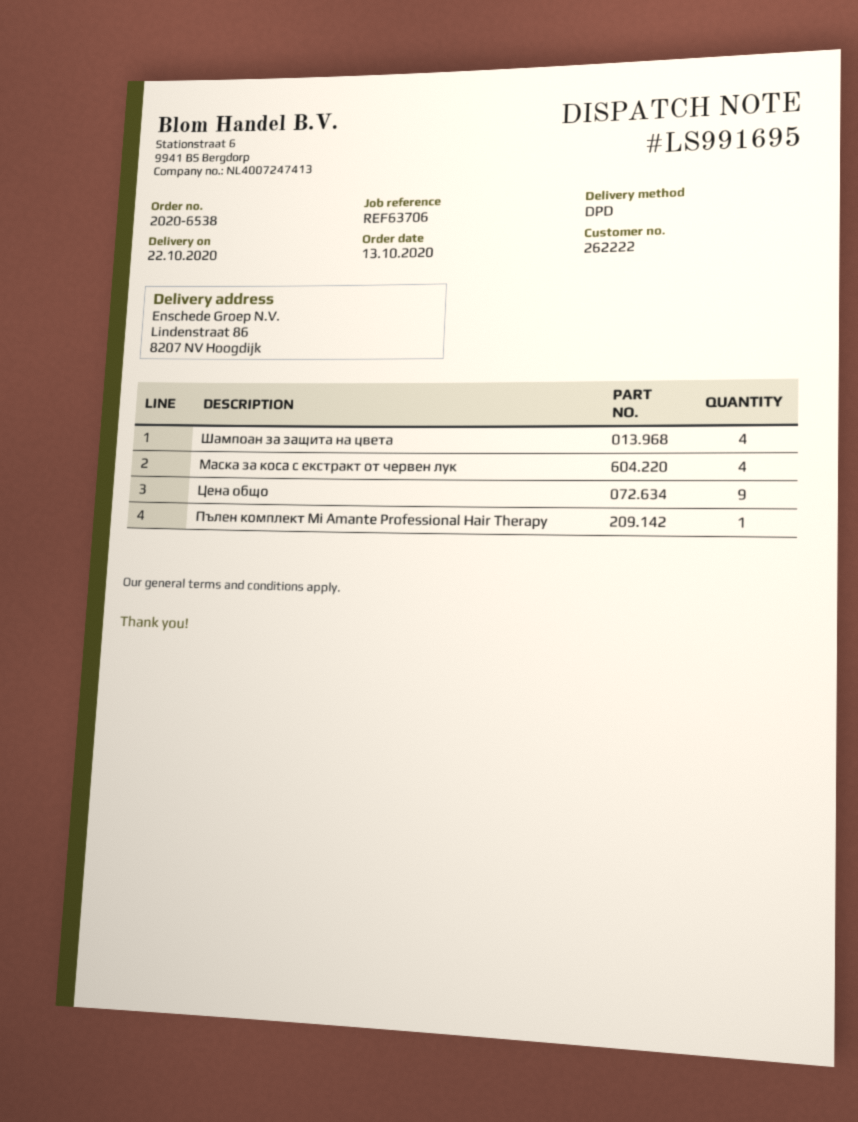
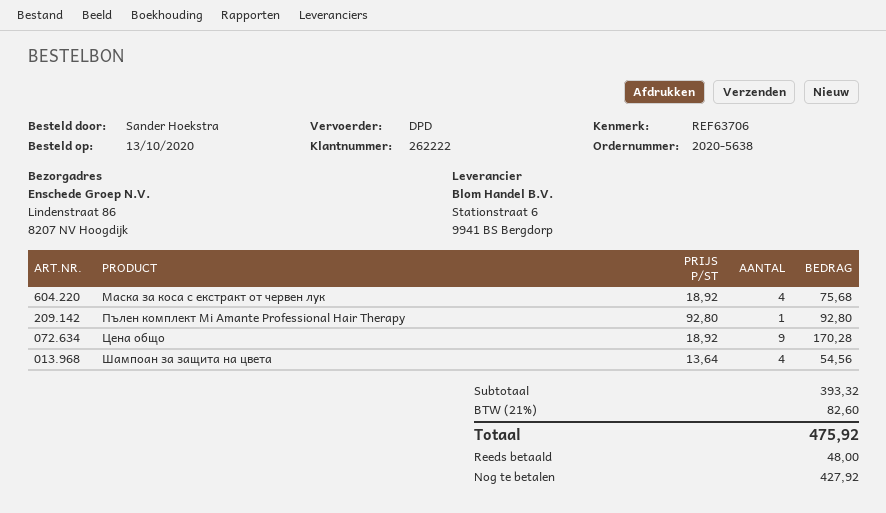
order number: 2020-6538 -> 2020-5638

